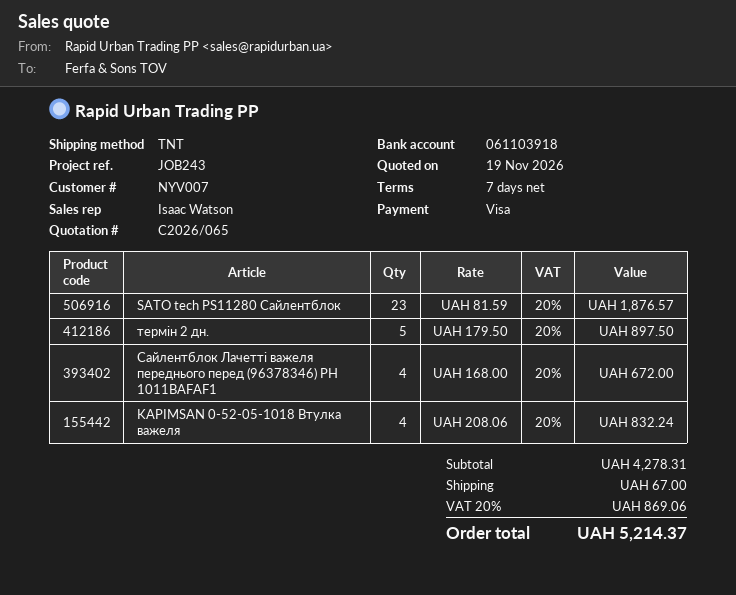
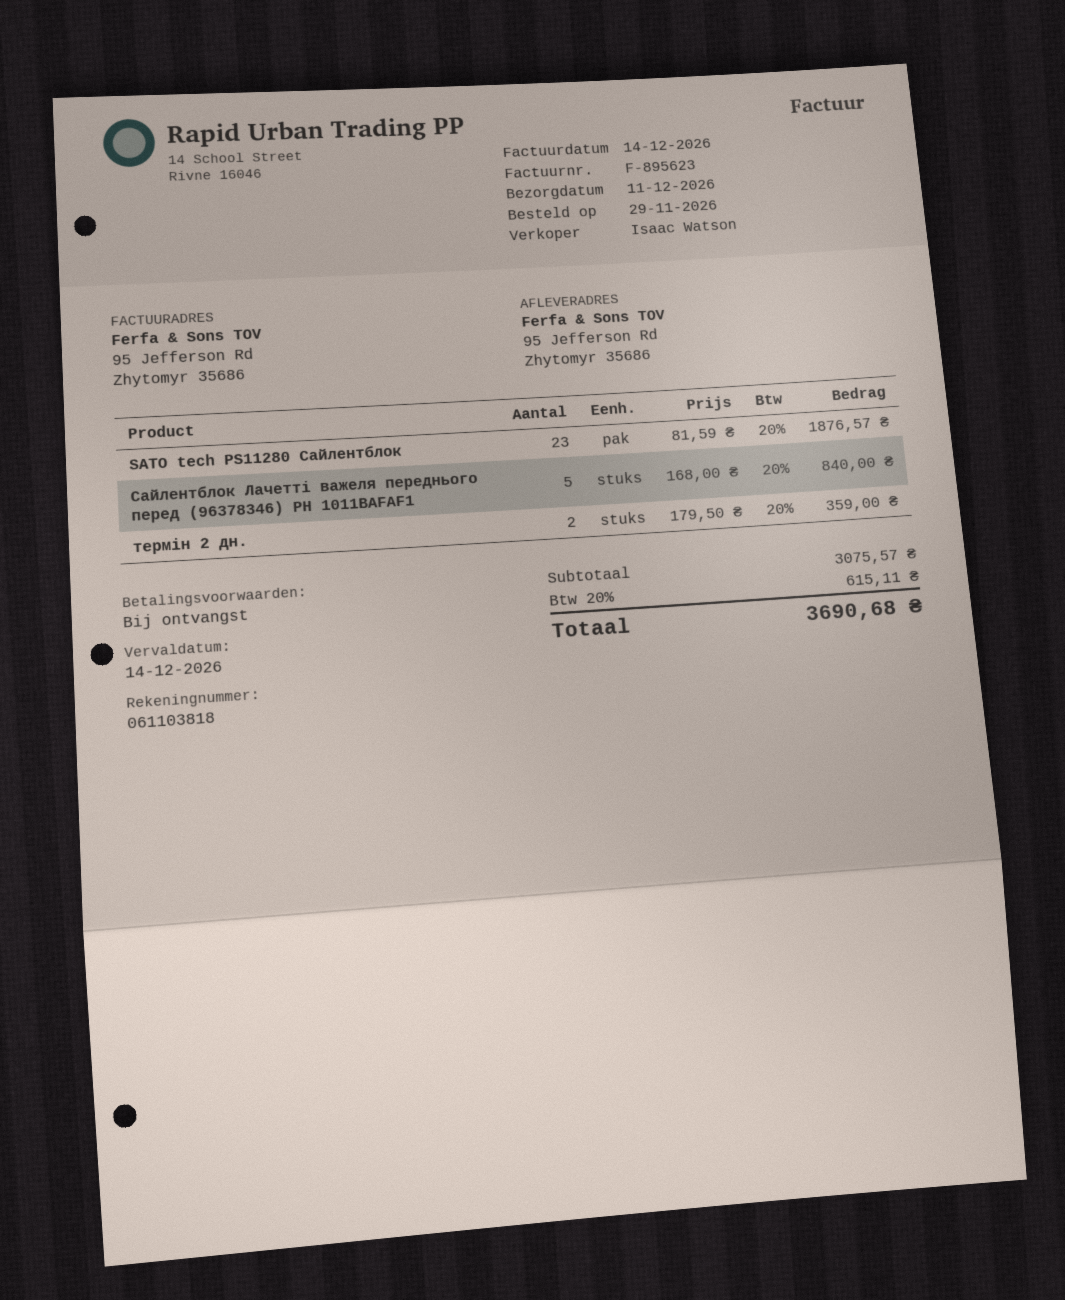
payment terms: 7 days -> on receipt
bank account: 061103918 -> 061103818
термін 2 дн.: 5 x 179.50 = 897.50 -> 2 x 179.50 = 359.00
Сайлентблок Лачетті важеля переднього перед (96378346) PH 1011BAFAF1: 4 x 168.00 = 672.00 -> 5 x 168.00 = 840.00
KAPIMSAN 0-52-05-1018 Втулка важеля: 4 x 208.06 = 832.24 -> none
subtotal: 4278.31 -> 3075.57
shipping: 67.00 -> none
tax: 20% = 869.06 -> 20% = 615.11
total: 5214.37 -> 3690.68

